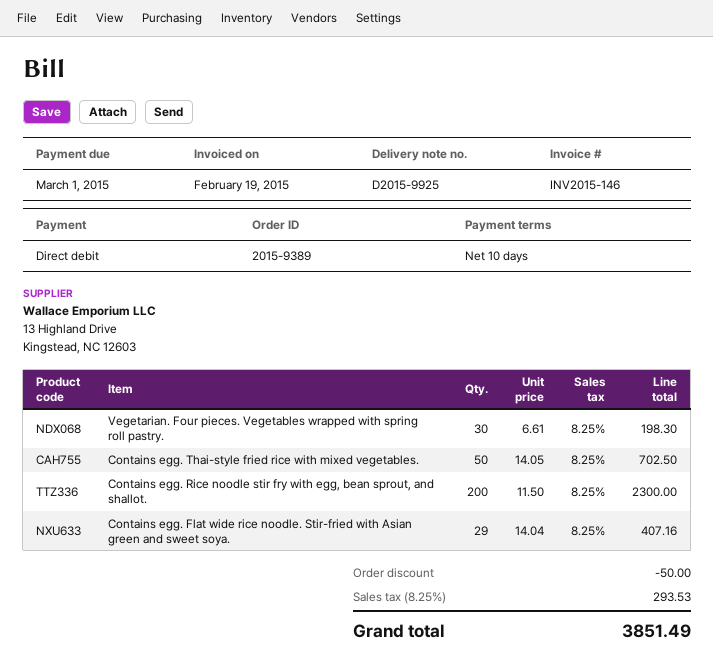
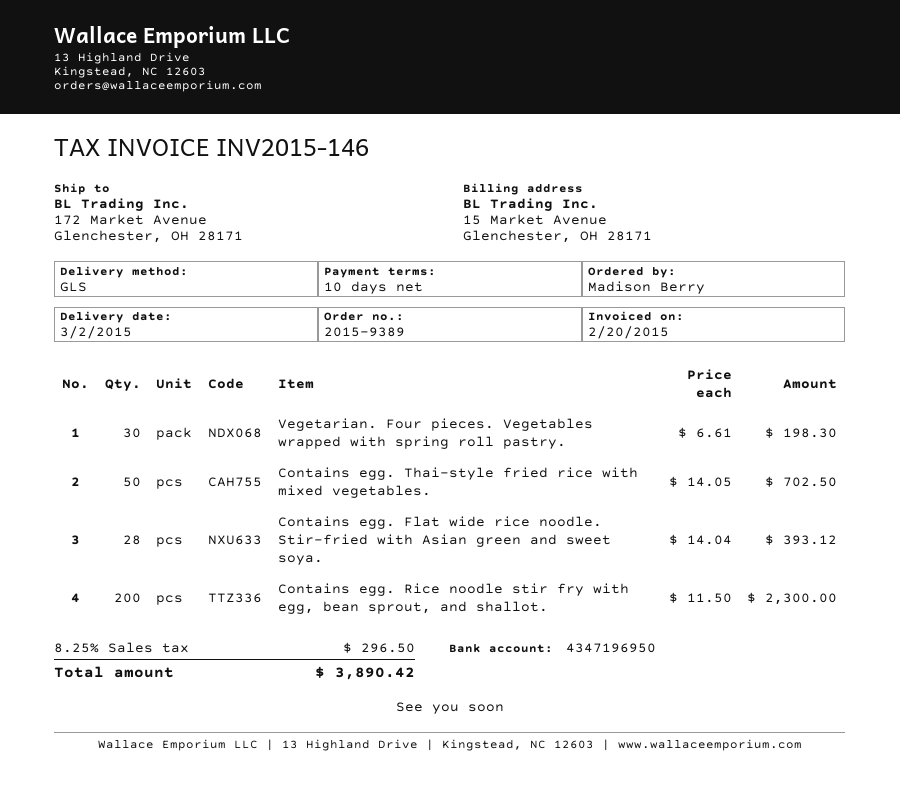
invoice date: 2015-02-19 -> 2015-02-20
Contains egg. Flat wide rice noodle. Stir-fried with Asian green and sweet soya.: 29 x 14.04 = 407.16 -> 28 x 14.04 = 393.12
discount: 50.00 -> none
tax: 8.25% = 293.53 -> 8.25% = 296.50
total: 3851.49 -> 3890.42

